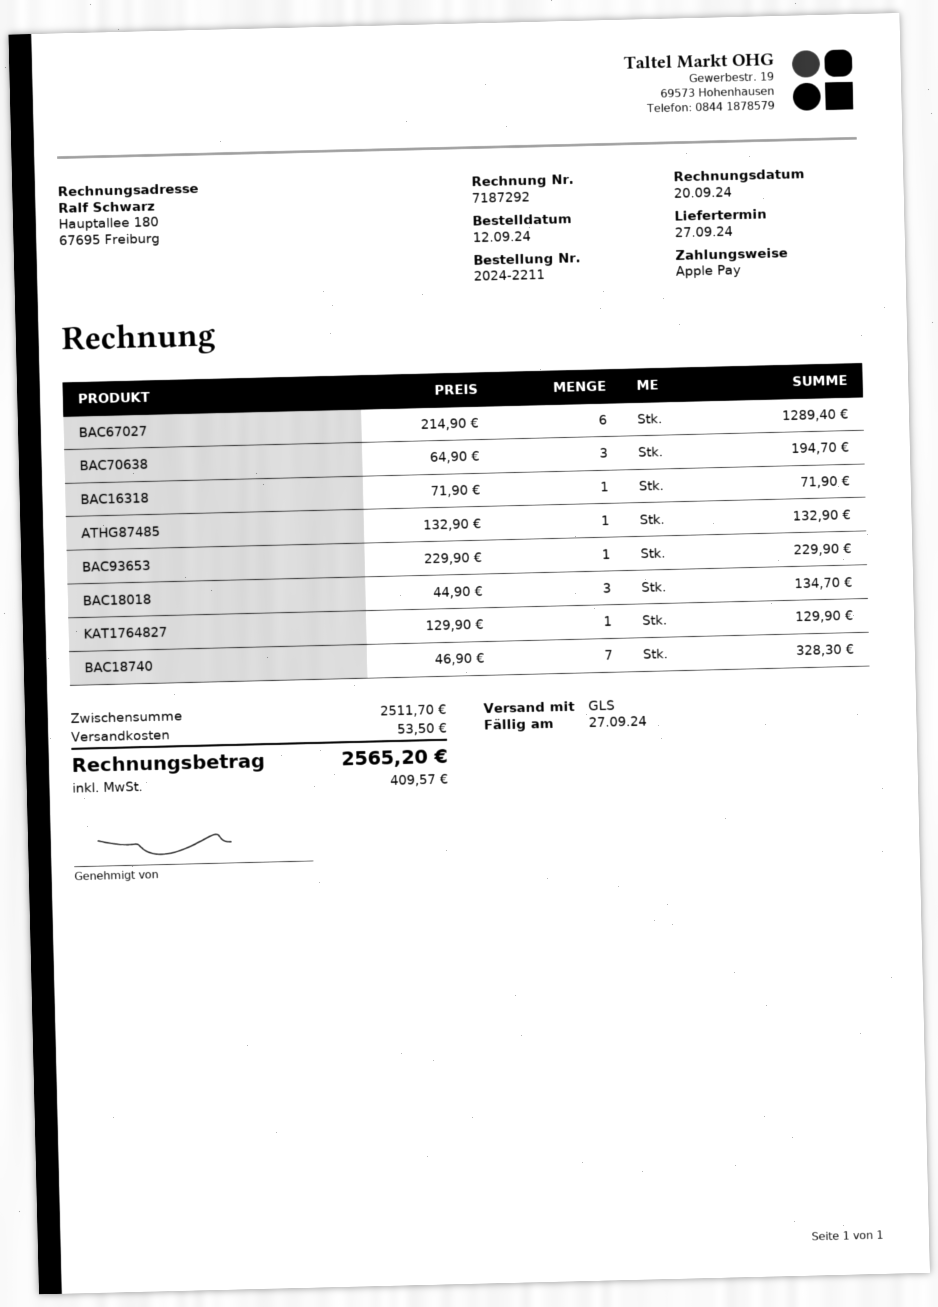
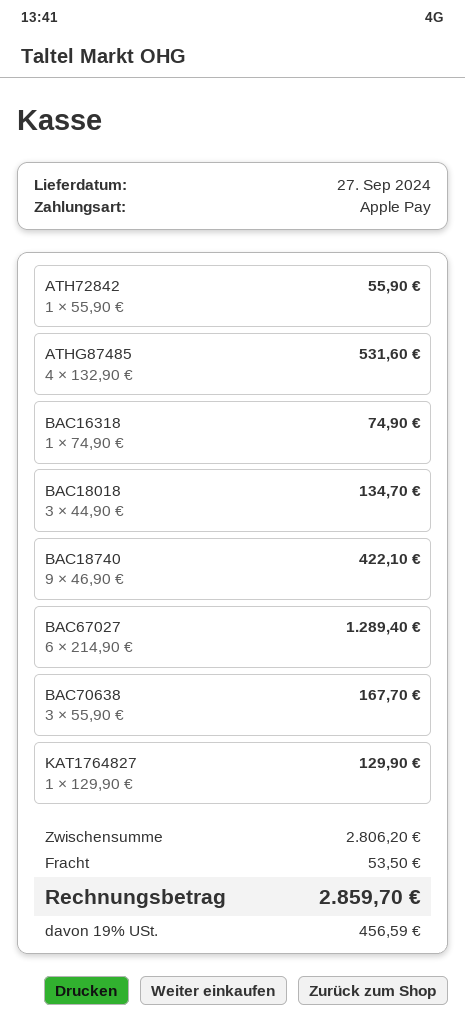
BAC70638: 3 x 64.90 = 194.70 -> 3 x 55.90 = 167.70
BAC16318: 1 x 71.90 = 71.90 -> 1 x 74.90 = 74.90
ATHG87485: 1 x 132.90 = 132.90 -> 4 x 132.90 = 531.60
BAC93653: 1 x 229.90 = 229.90 -> none
BAC18740: 7 x 46.90 = 328.30 -> 9 x 46.90 = 422.10
ATH72842: none -> 1 x 55.90 = 55.90
subtotal: 2511.70 -> 2806.20
tax: 409.57 -> 456.59
total: 2565.20 -> 2859.70

